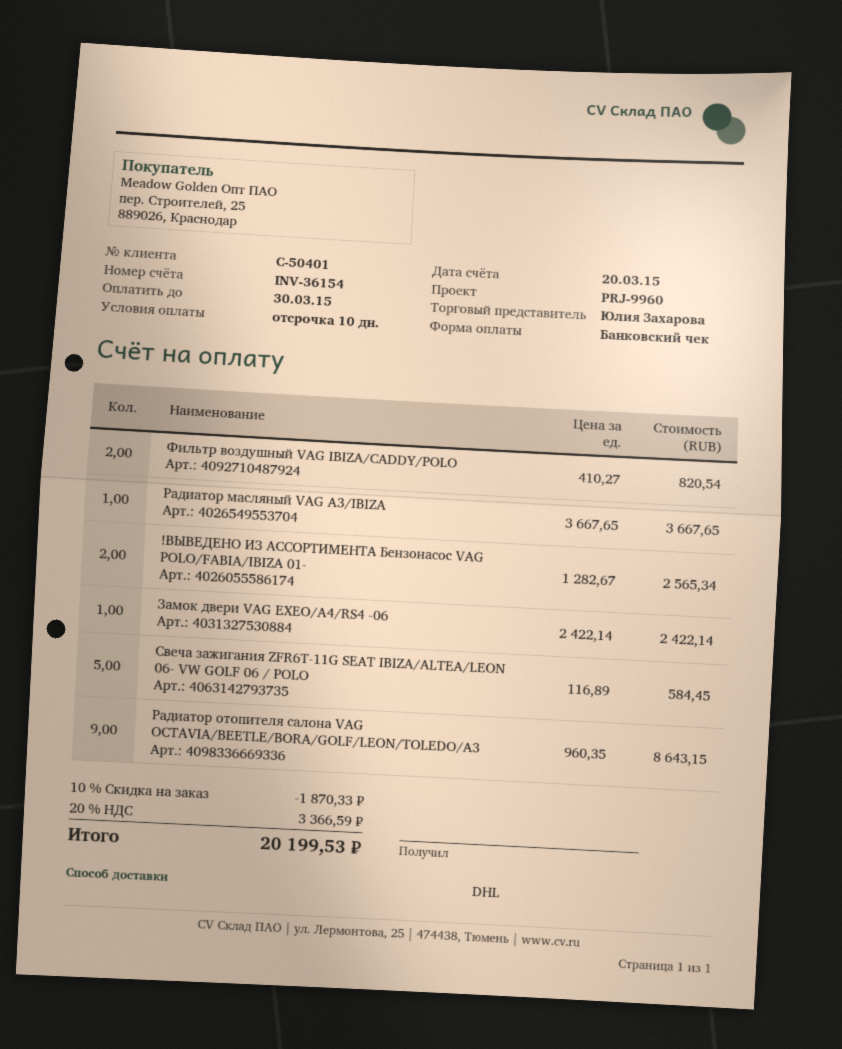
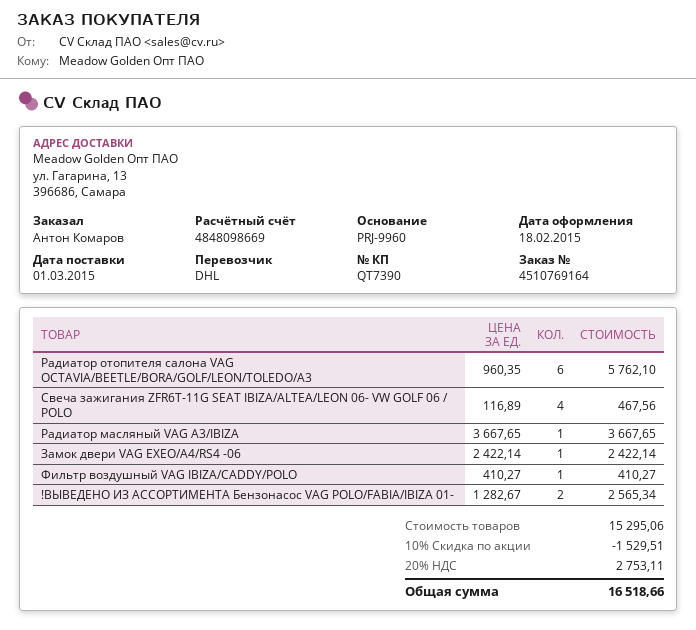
Фильтр воздушный VAG IBIZA/CADDY/POLO: 2 x 410.27 = 820.54 -> 1 x 410.27 = 410.27
Свеча зажигания ZFR6T-11G SEAT IBIZA/ALTEA/LEON 06- VW GOLF 06 / POLO: 5 x 116.89 = 584.45 -> 4 x 116.89 = 467.56
Радиатор отопителя салона VAG OCTAVIA/BEETLE/BORA/GOLF/LEON/TOLEDO/A3: 9 x 960.35 = 8643.15 -> 6 x 960.35 = 5762.10
discount: 10% = 1870.33 -> 10% = 1529.51
tax: 20% = 3366.59 -> 20% = 2753.11
total: 20199.53 -> 16518.66

